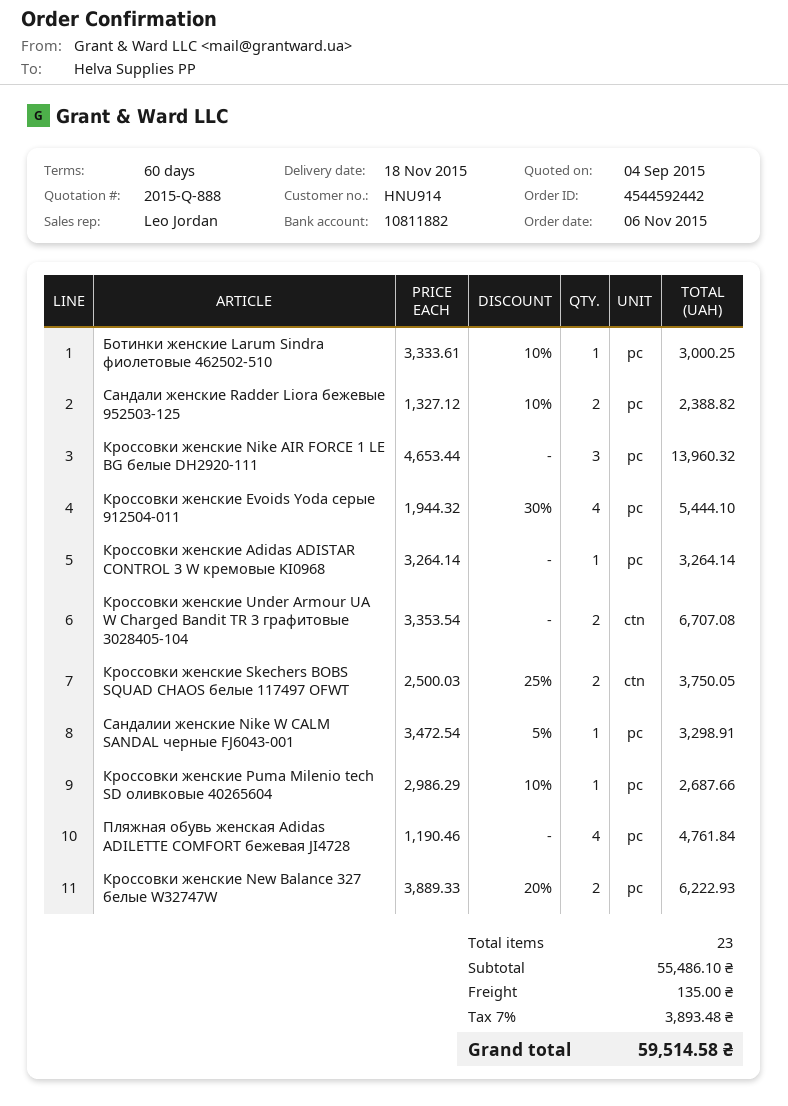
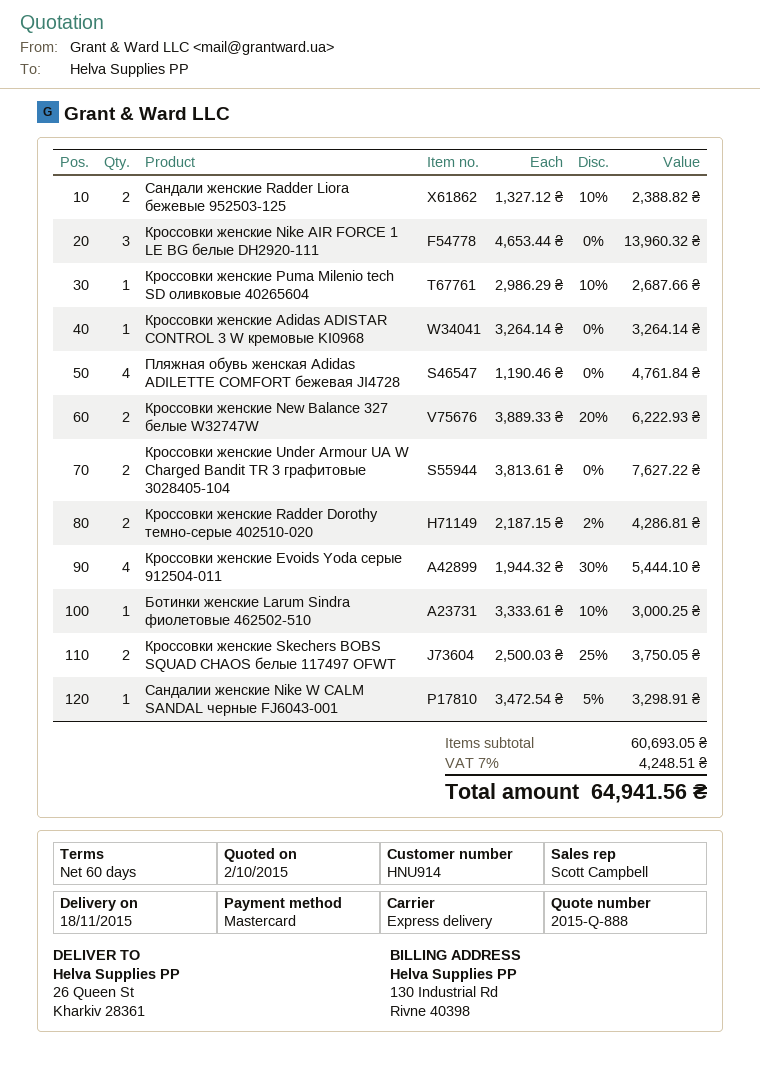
quote date: 2015-09-04 -> 2015-10-02
sales rep: Leo Jordan -> Scott Campbell
Кроссовки женские Under Armour UA W Charged Bandit TR 3 графитовые 3028405-104: 2 x 3353.54 = 6707.08 -> 2 x 3813.61 = 7627.22
Кроссовки женские Radder Dorothy темно-серые 402510-020: none -> 2 x 2187.15 - 2% = 4286.81
subtotal: 55486.10 -> 60693.05
shipping: 135.00 -> none
tax: 7% = 3893.48 -> 7% = 4248.51
total: 59514.58 -> 64941.56

